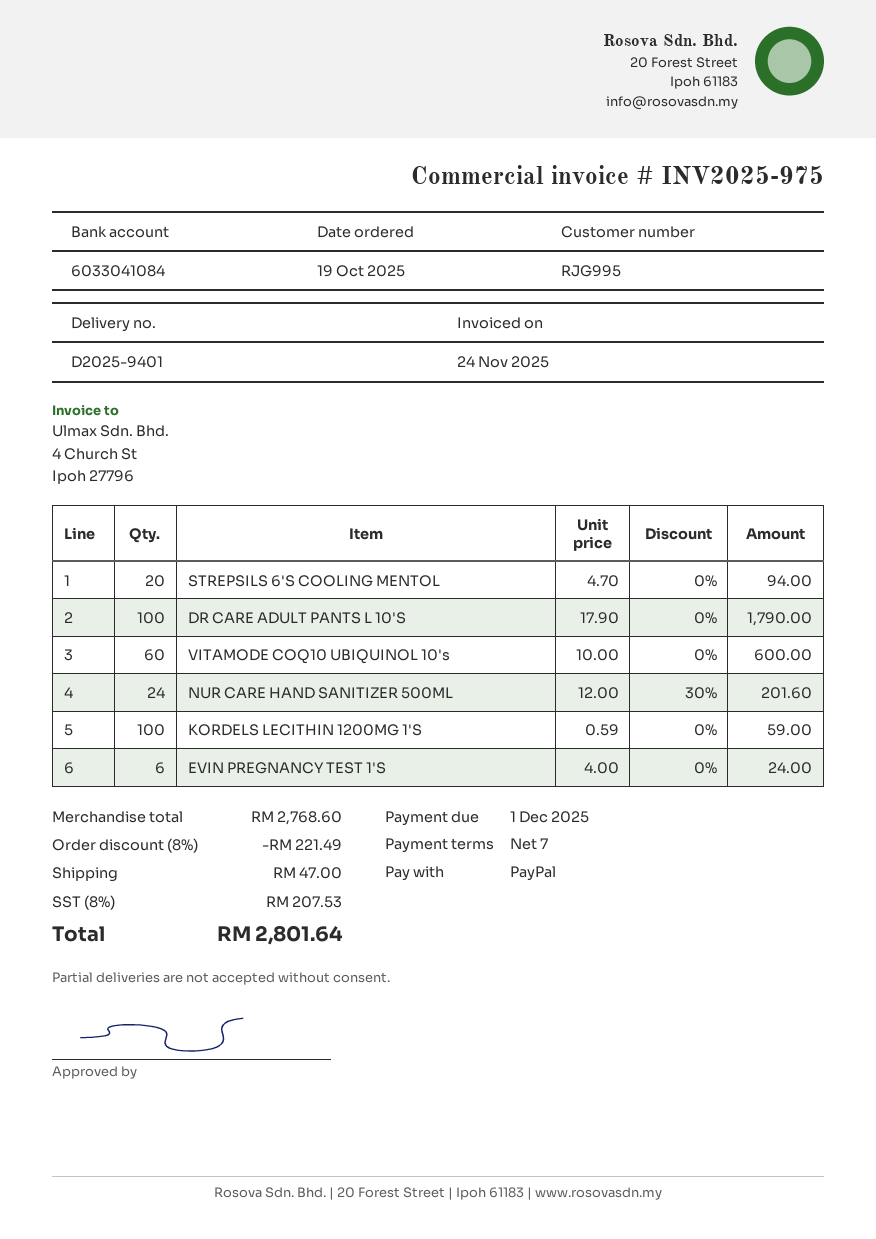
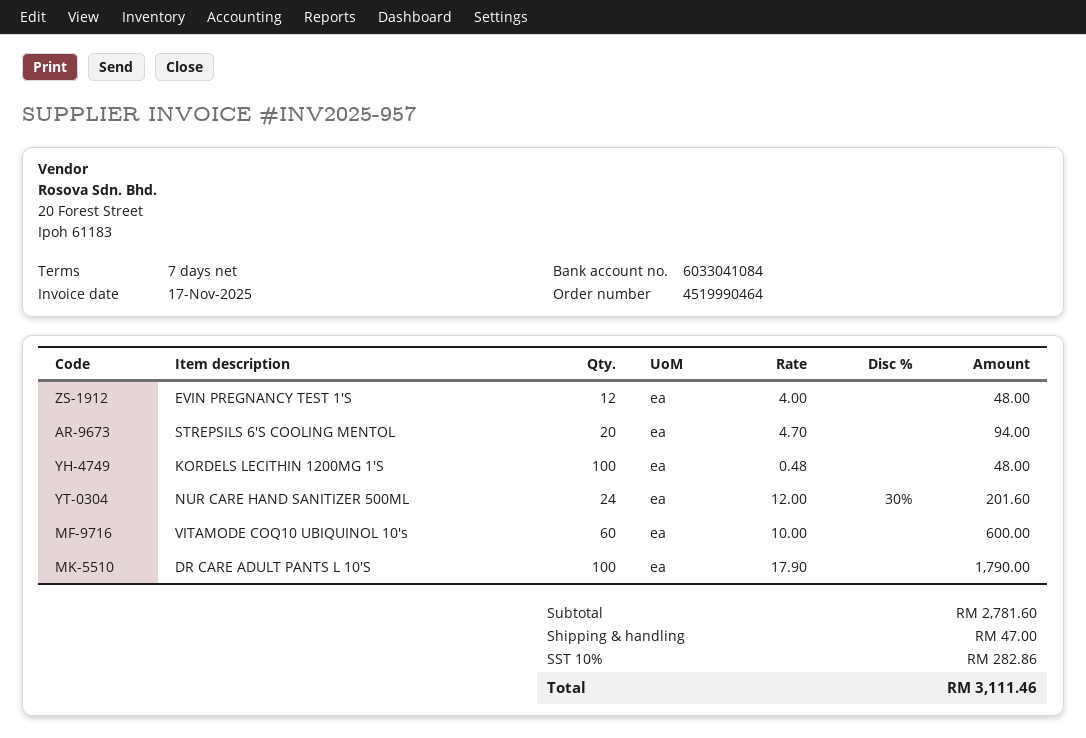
invoice number: INV2025-975 -> INV2025-957
invoice date: 2025-11-24 -> 2025-11-17
KORDELS LECITHIN 1200MG 1'S: 100 x 0.59 = 59.00 -> 100 x 0.48 = 48.00
EVIN PREGNANCY TEST 1'S: 6 x 4.00 = 24.00 -> 12 x 4.00 = 48.00
subtotal: 2768.60 -> 2781.60
discount: 8% = 221.49 -> none
tax: 8% = 207.53 -> 10% = 282.86
total: 2801.64 -> 3111.46

